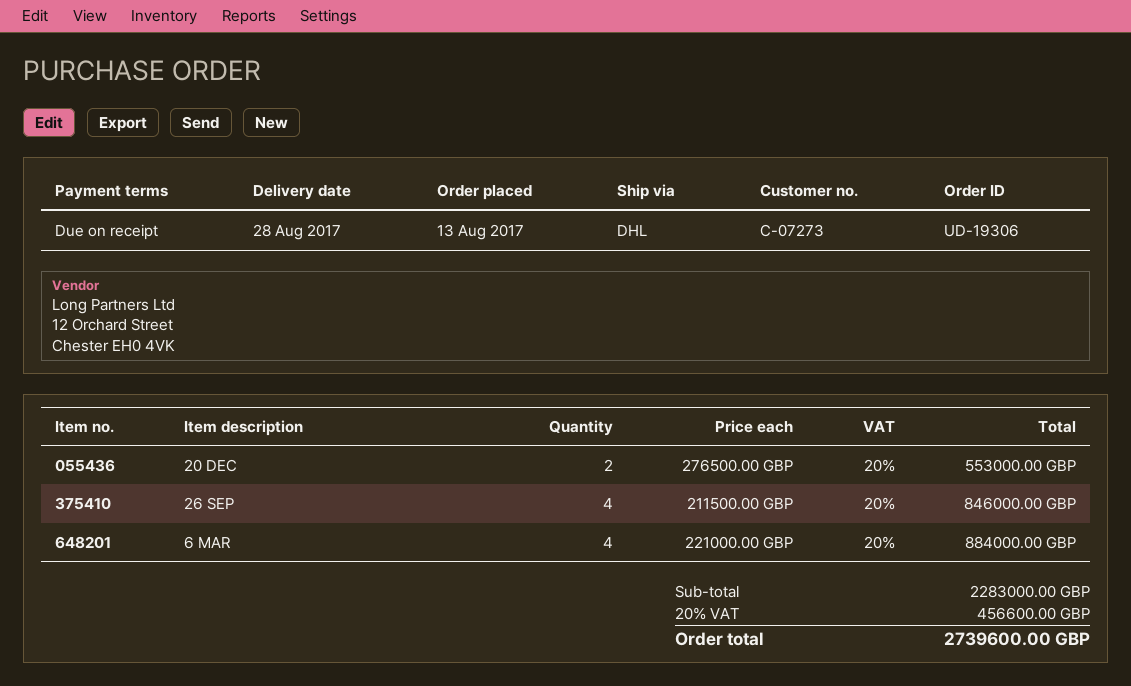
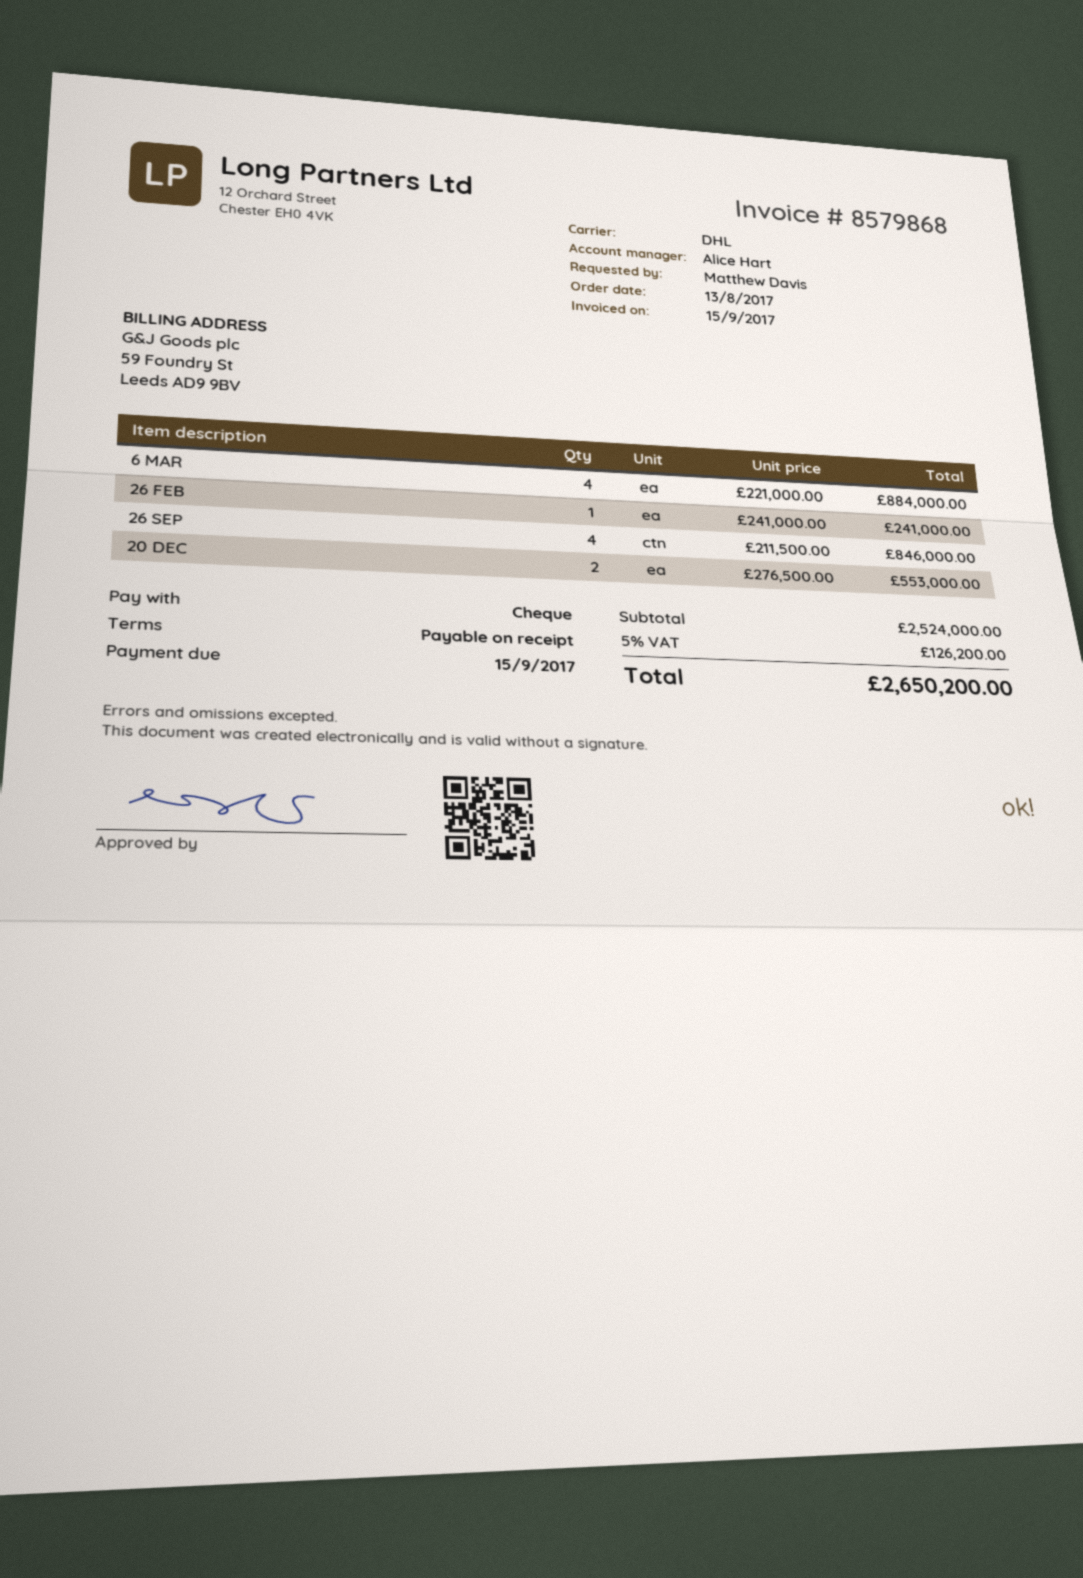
26 FEB: none -> 1 x 241000.00 = 241000.00
subtotal: 2283000.00 -> 2524000.00
tax: 20% = 456600.00 -> 5% = 126200.00
total: 2739600.00 -> 2650200.00

